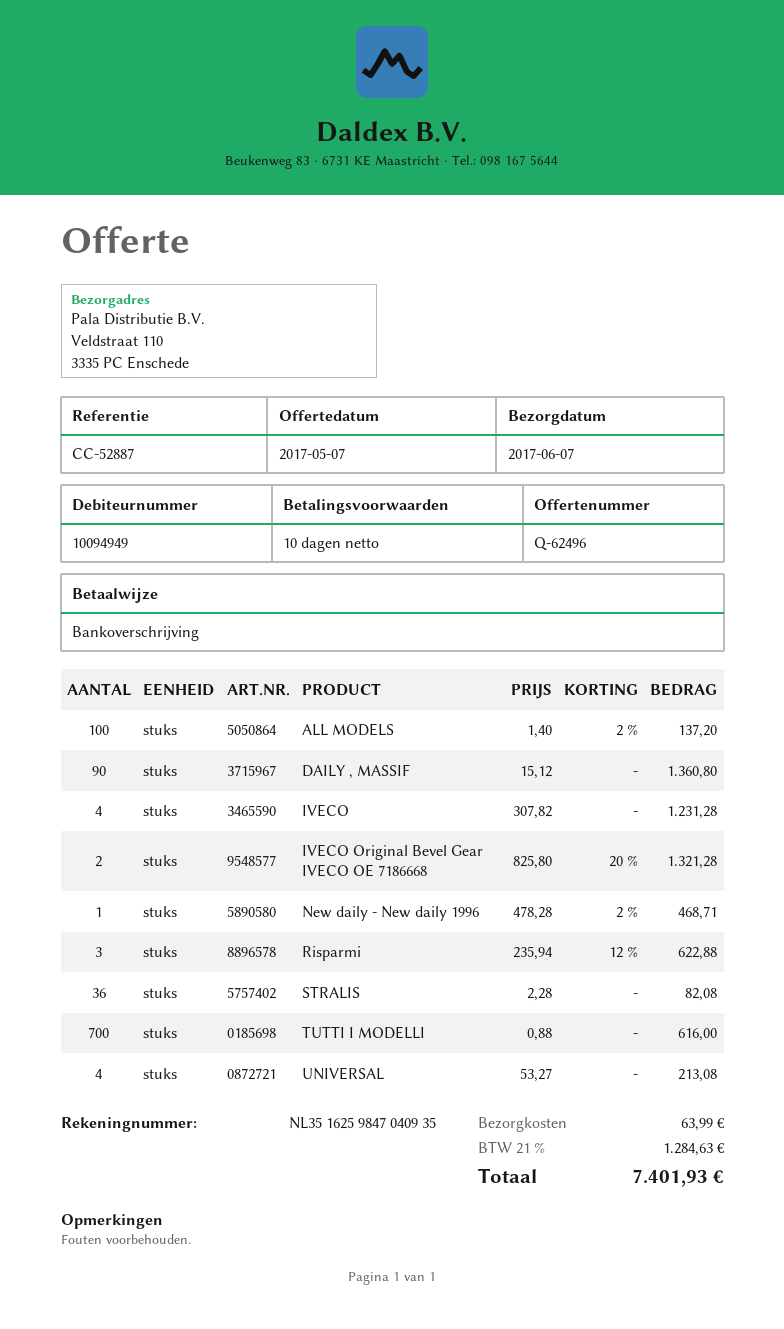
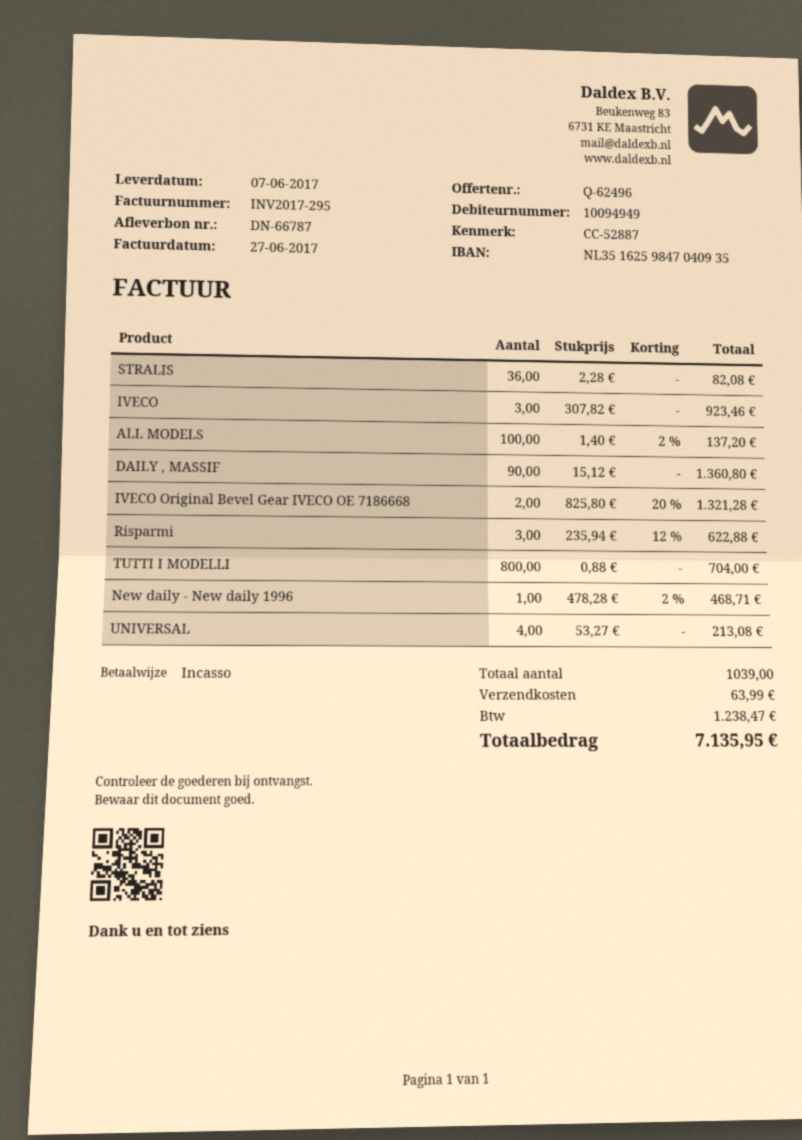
payment method: bank transfer -> direct debit
IVECO: 4 x 307.82 = 1231.28 -> 3 x 307.82 = 923.46
TUTTI I MODELLI: 700 x 0.88 = 616.00 -> 800 x 0.88 = 704.00
tax: 1284.63 -> 1238.47
total: 7401.93 -> 7135.95

